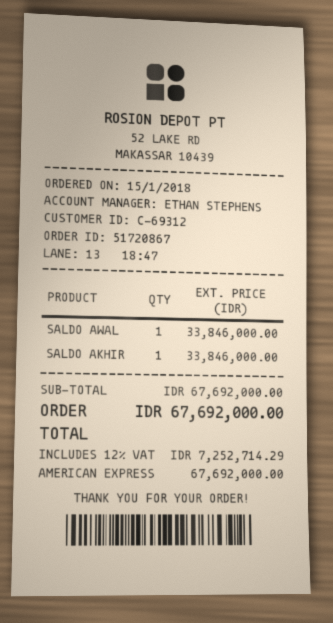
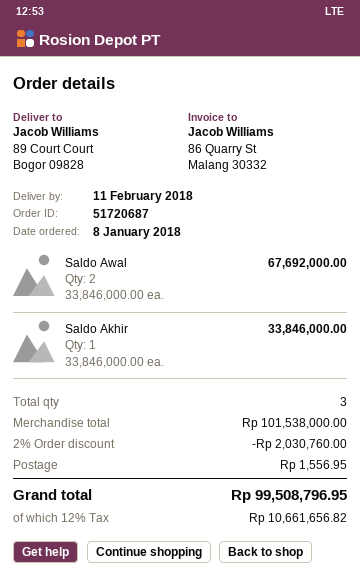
order number: 51720867 -> 51720687
order date: 2018-01-15 -> 2018-01-08
SALDO AWAL: 1 for 33846000.00 -> 2 for 67692000.00
subtotal: 67692000.00 -> 101538000.00
discount: none -> 2% = 2030760.00
shipping: none -> 1556.95
tax: 12% = 7252714.29 -> 12% = 10661656.82
total: 67692000.00 -> 99508796.95

